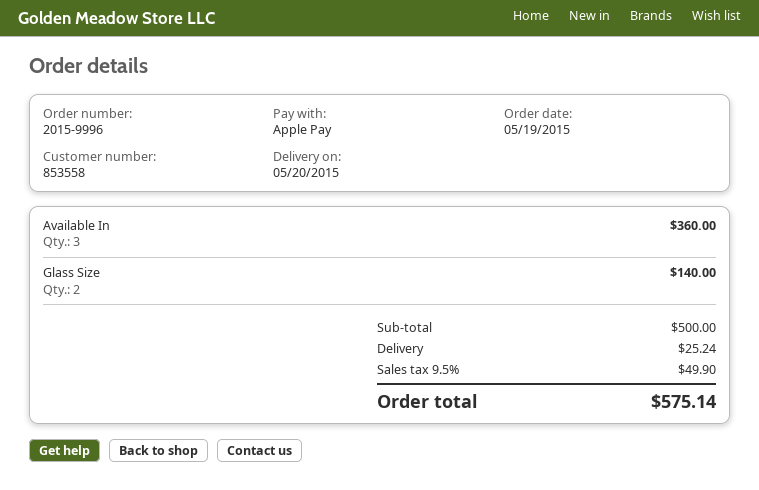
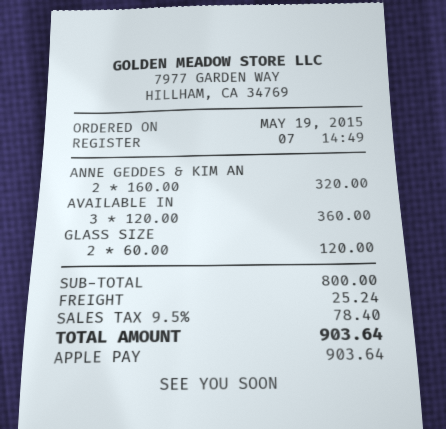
Glass Size: 2 for 140.00 -> 2 for 120.00
ANNE GEDDES & KIM AN: none -> 2 for 320.00
subtotal: 500.00 -> 800.00
tax: 9.5% = 49.90 -> 9.5% = 78.40
total: 575.14 -> 903.64

